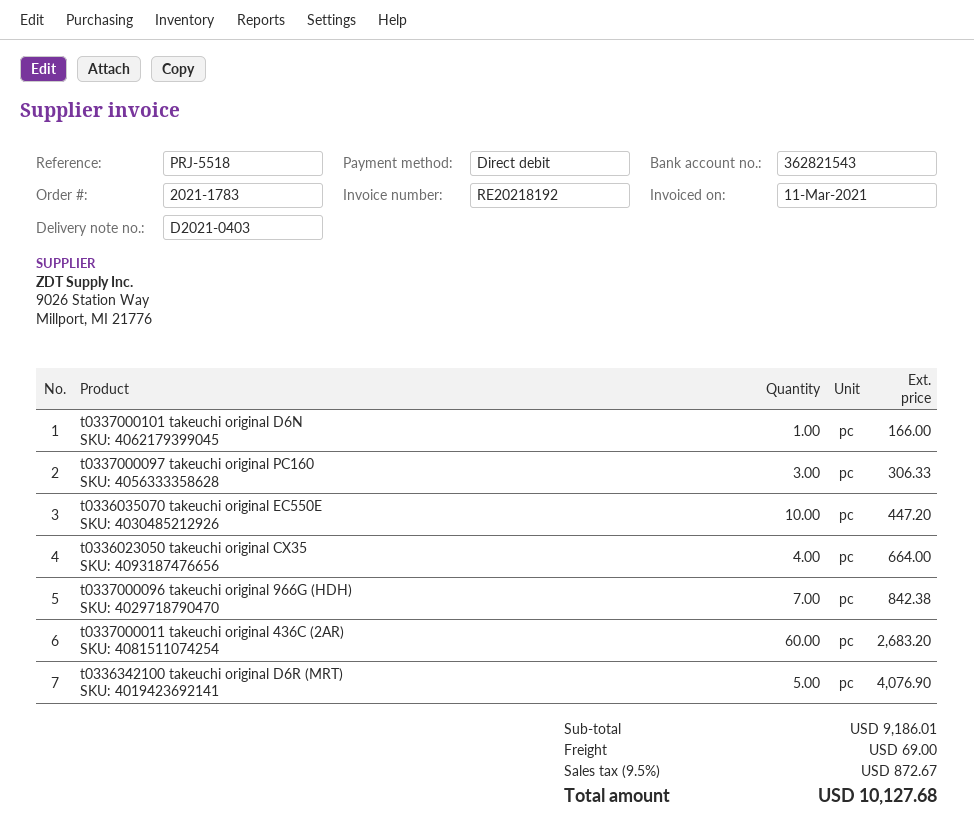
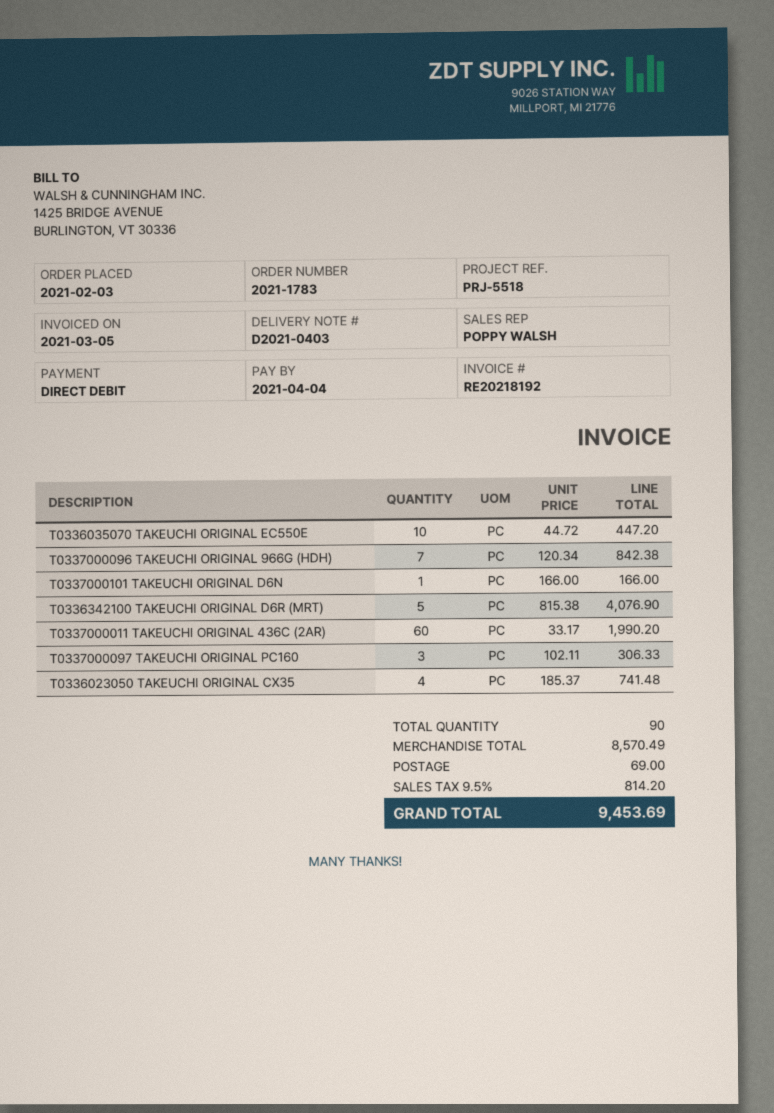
invoice date: 2021-03-11 -> 2021-03-05
t0336023050 takeuchi original CX35: 4 for 664.00 -> 4 for 741.48
t0337000011 takeuchi original 436C (2AR): 60 for 2683.20 -> 60 for 1990.20
subtotal: 9186.01 -> 8570.49
tax: 9.5% = 872.67 -> 9.5% = 814.20
total: 10127.68 -> 9453.69

